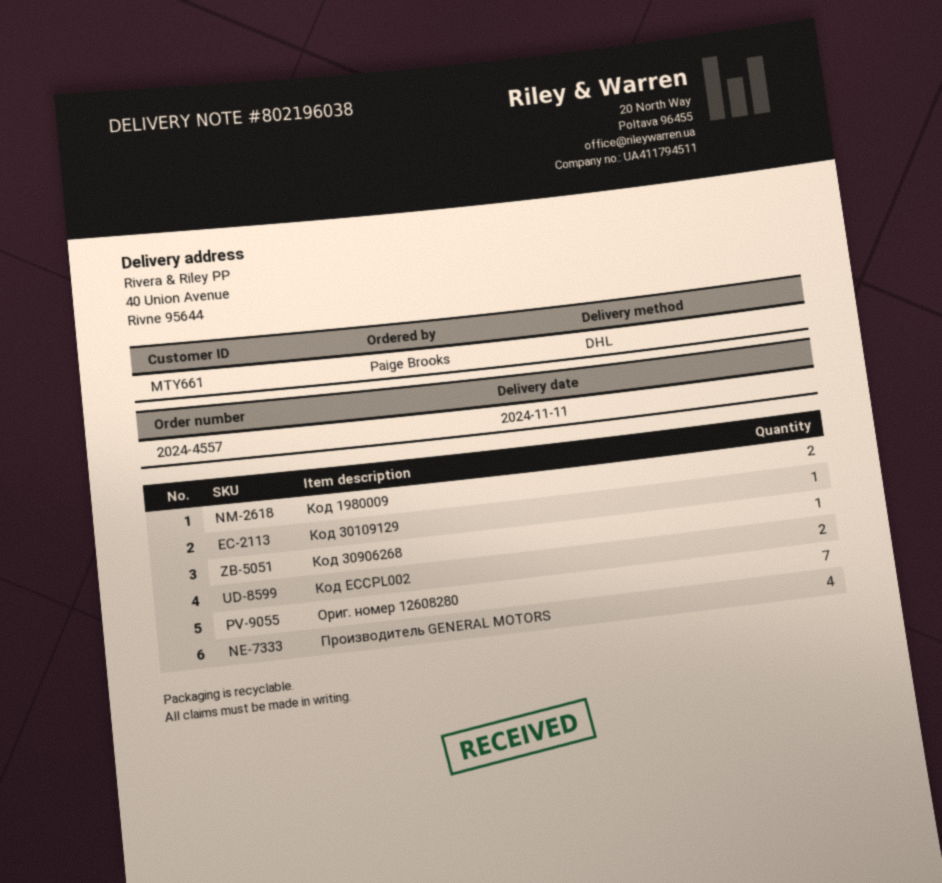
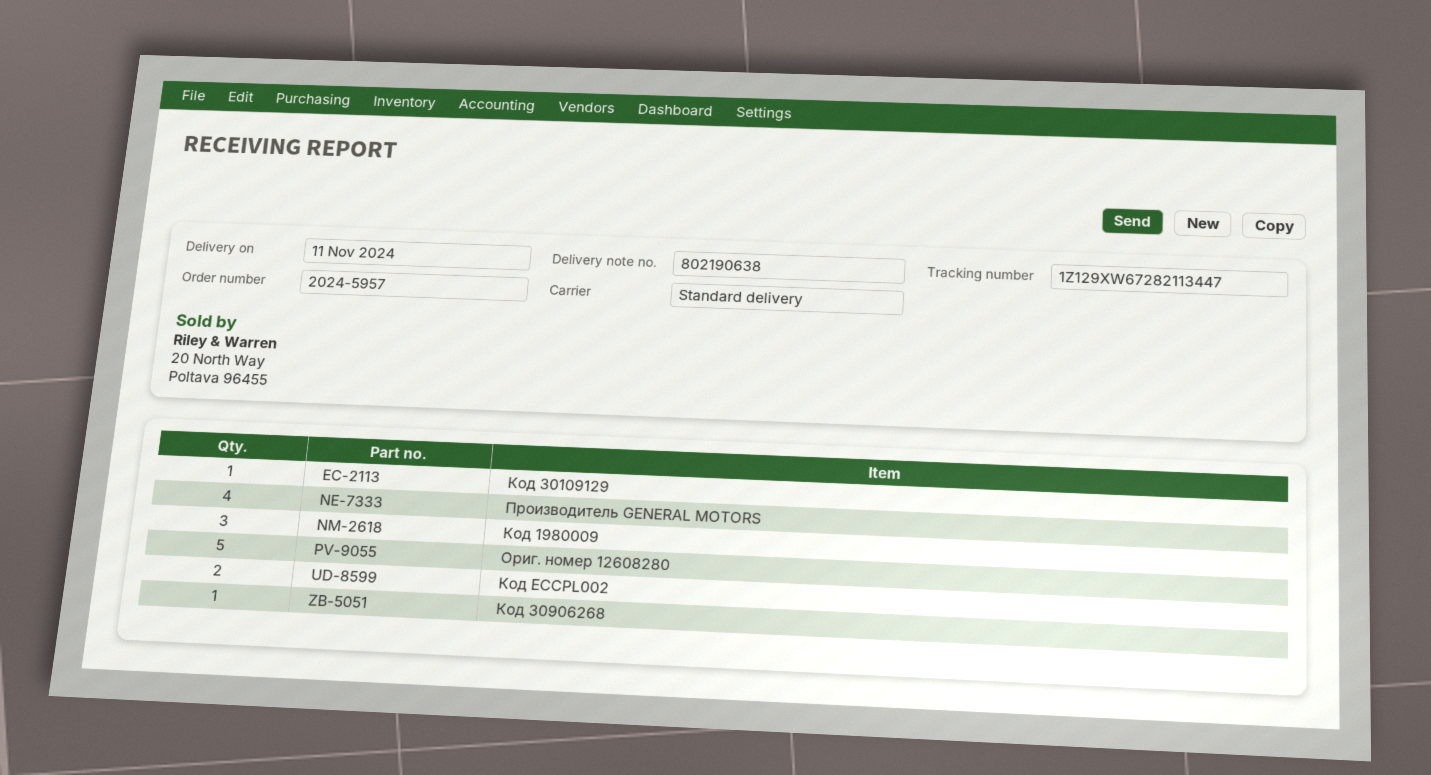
order number: 2024-4557 -> 2024-5957
delivery note number: 802196038 -> 802190638
shipping method: DHL -> standard
Код 1980009: 2 -> 3
Ориг. номер 12608280: 7 -> 5

